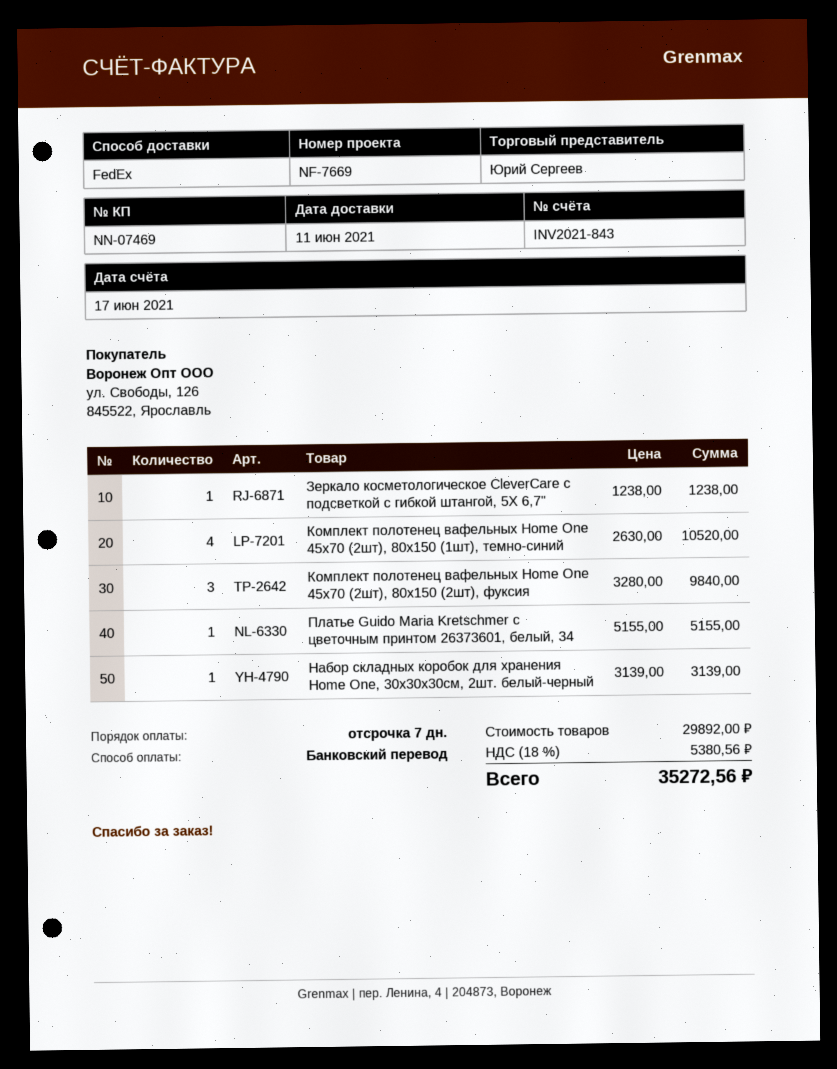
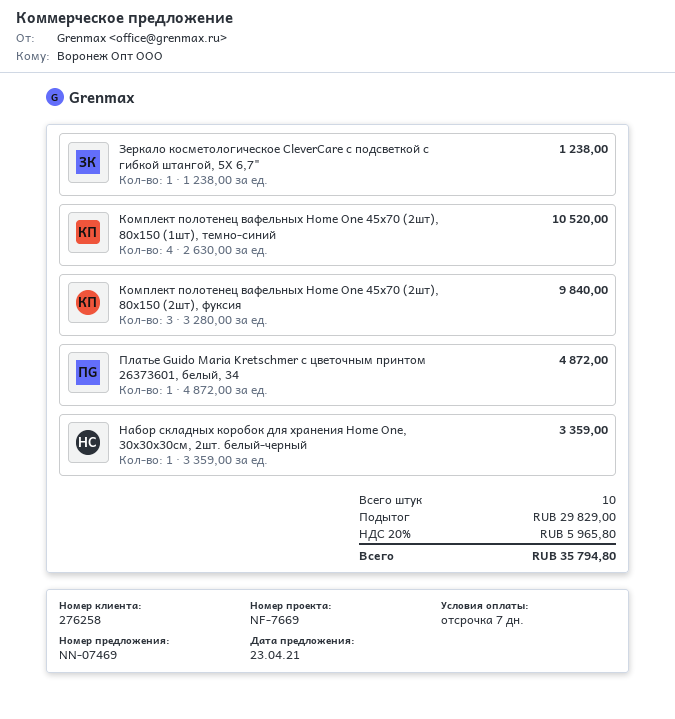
Платье Guido Maria Kretschmer с цветочным принтом 26373601, белый, 34: 1 x 5155.00 = 5155.00 -> 1 x 4872.00 = 4872.00
Набор складных коробок для хранения Home One, 30х30х30см, 2шт. белый-черный: 1 x 3139.00 = 3139.00 -> 1 x 3359.00 = 3359.00
subtotal: 29892.00 -> 29829.00
tax: 18% = 5380.56 -> 20% = 5965.80
total: 35272.56 -> 35794.80

